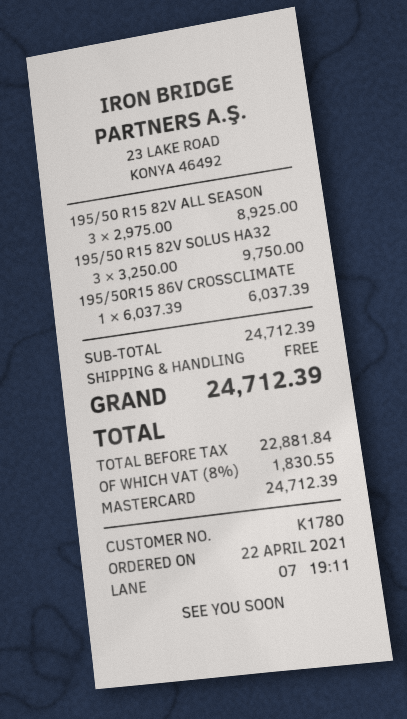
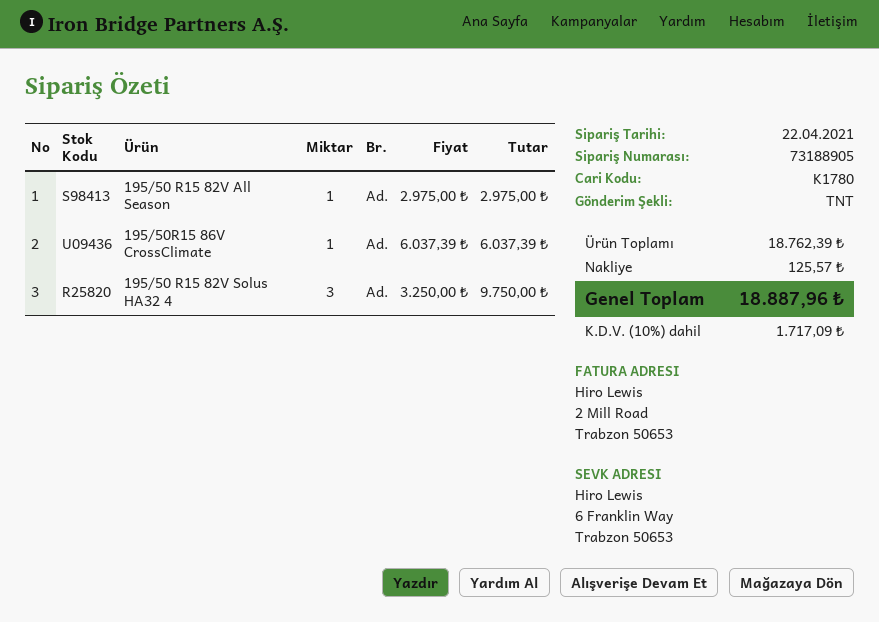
195/50 R15 82V ALL SEASON: 3 x 2975.00 = 8925.00 -> 1 x 2975.00 = 2975.00
subtotal: 24712.39 -> 18762.39
shipping: 0.00 -> 125.57
tax: 8% = 1830.55 -> 10% = 1717.09
total: 24712.39 -> 18887.96

